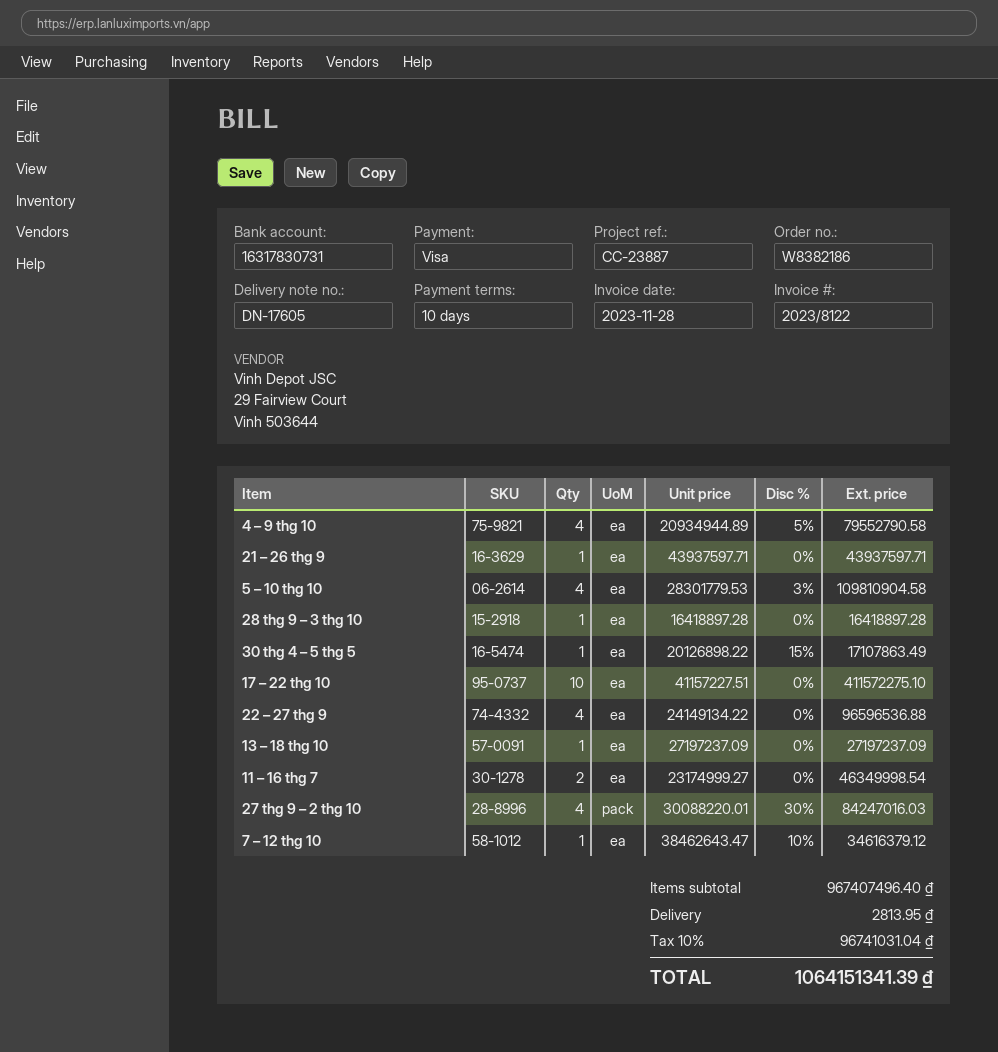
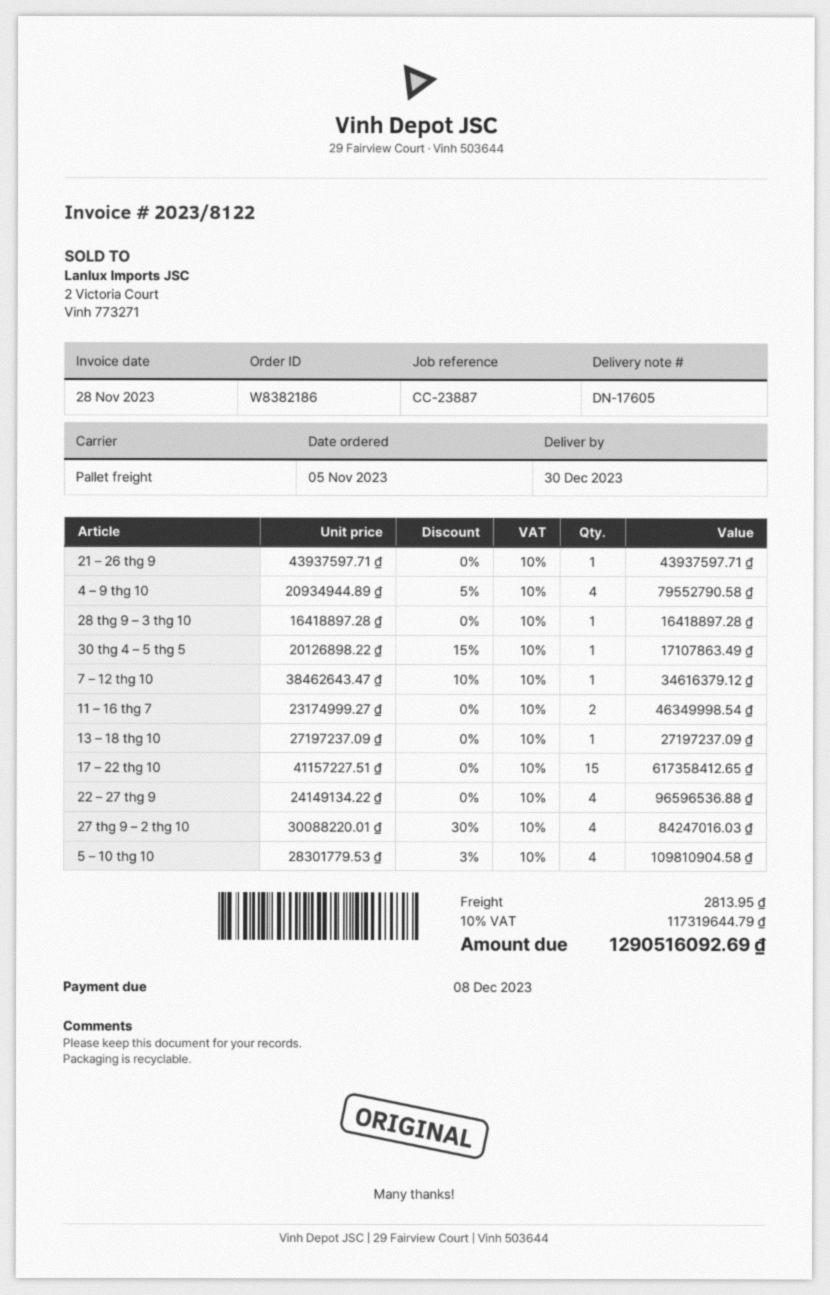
17 – 22 thg 10: 10 x 41157227.51 = 411572275.10 -> 15 x 41157227.51 = 617358412.65
tax: 10% = 96741031.04 -> 10% = 117319644.79
total: 1064151341.39 -> 1290516092.69

